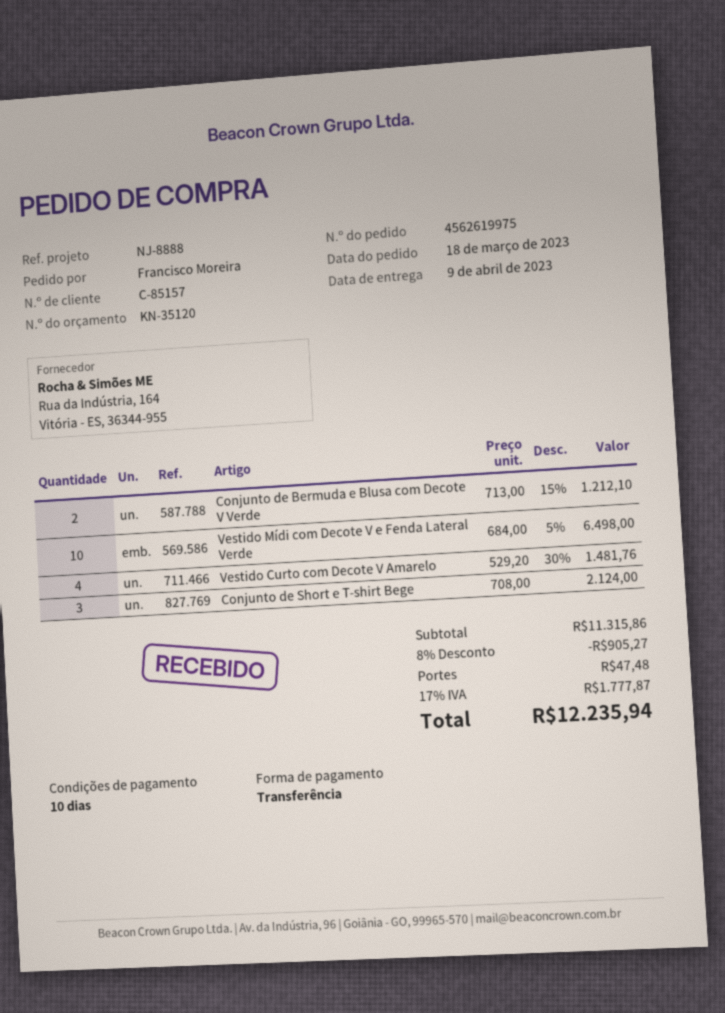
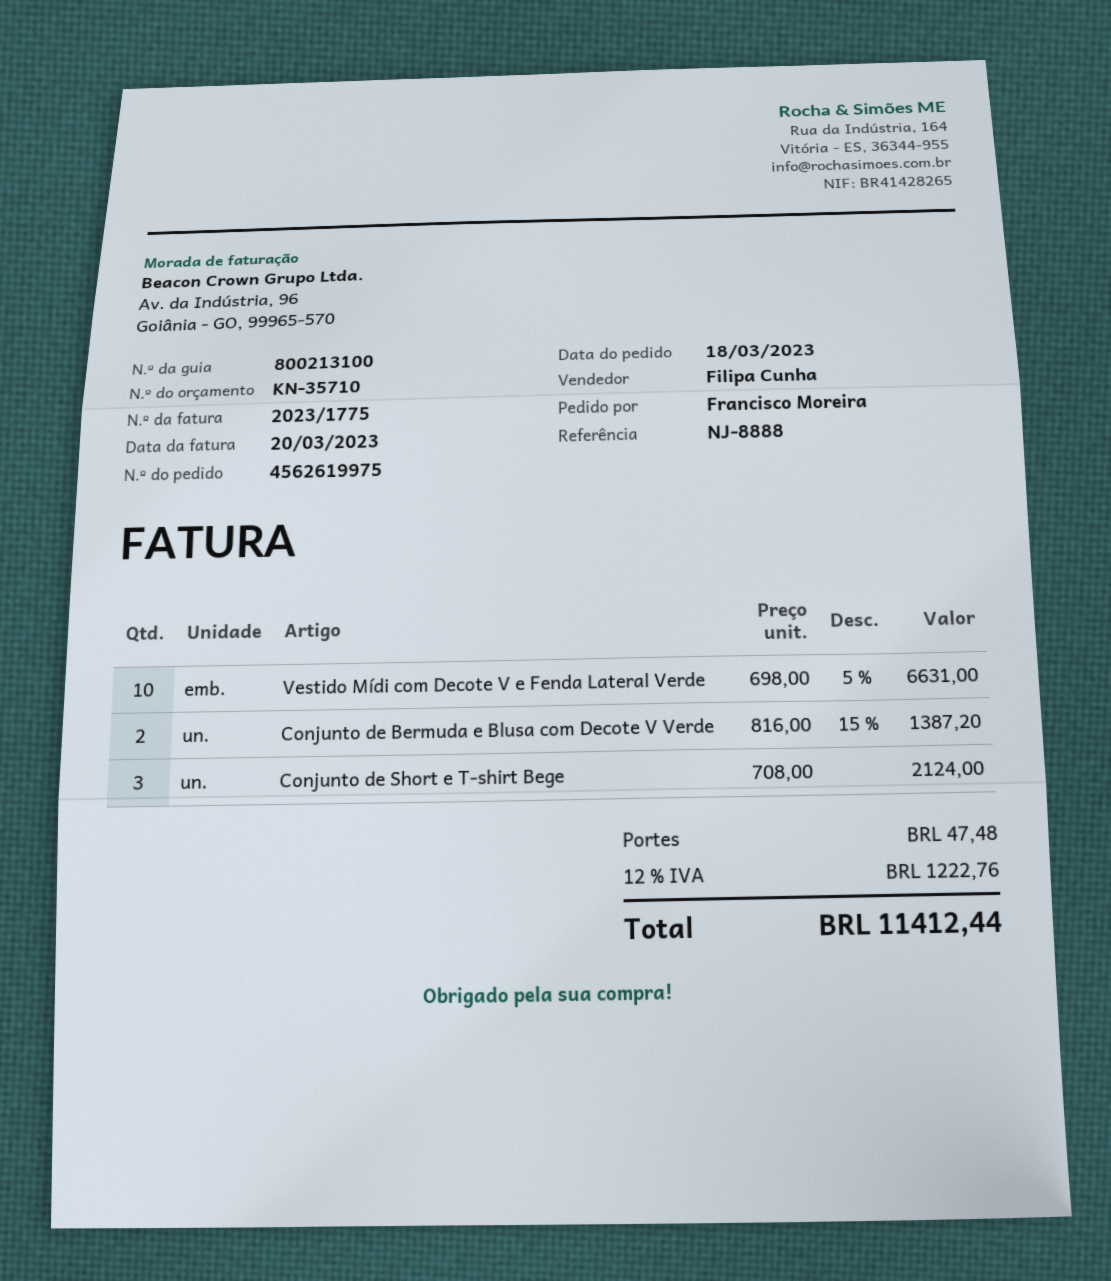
quote number: KN-35120 -> KN-35710
Conjunto de Bermuda e Blusa com Decote V Verde: 2 x 713.00 - 15% = 1212.10 -> 2 x 816.00 - 15% = 1387.20
Vestido Mídi com Decote V e Fenda Lateral Verde: 10 x 684.00 - 5% = 6498.00 -> 10 x 698.00 - 5% = 6631.00
Vestido Curto com Decote V Amarelo: 4 x 529.20 - 30% = 1481.76 -> none
discount: 8% = 905.27 -> none
tax: 17% = 1777.87 -> 12% = 1222.76
total: 12235.94 -> 11412.44

